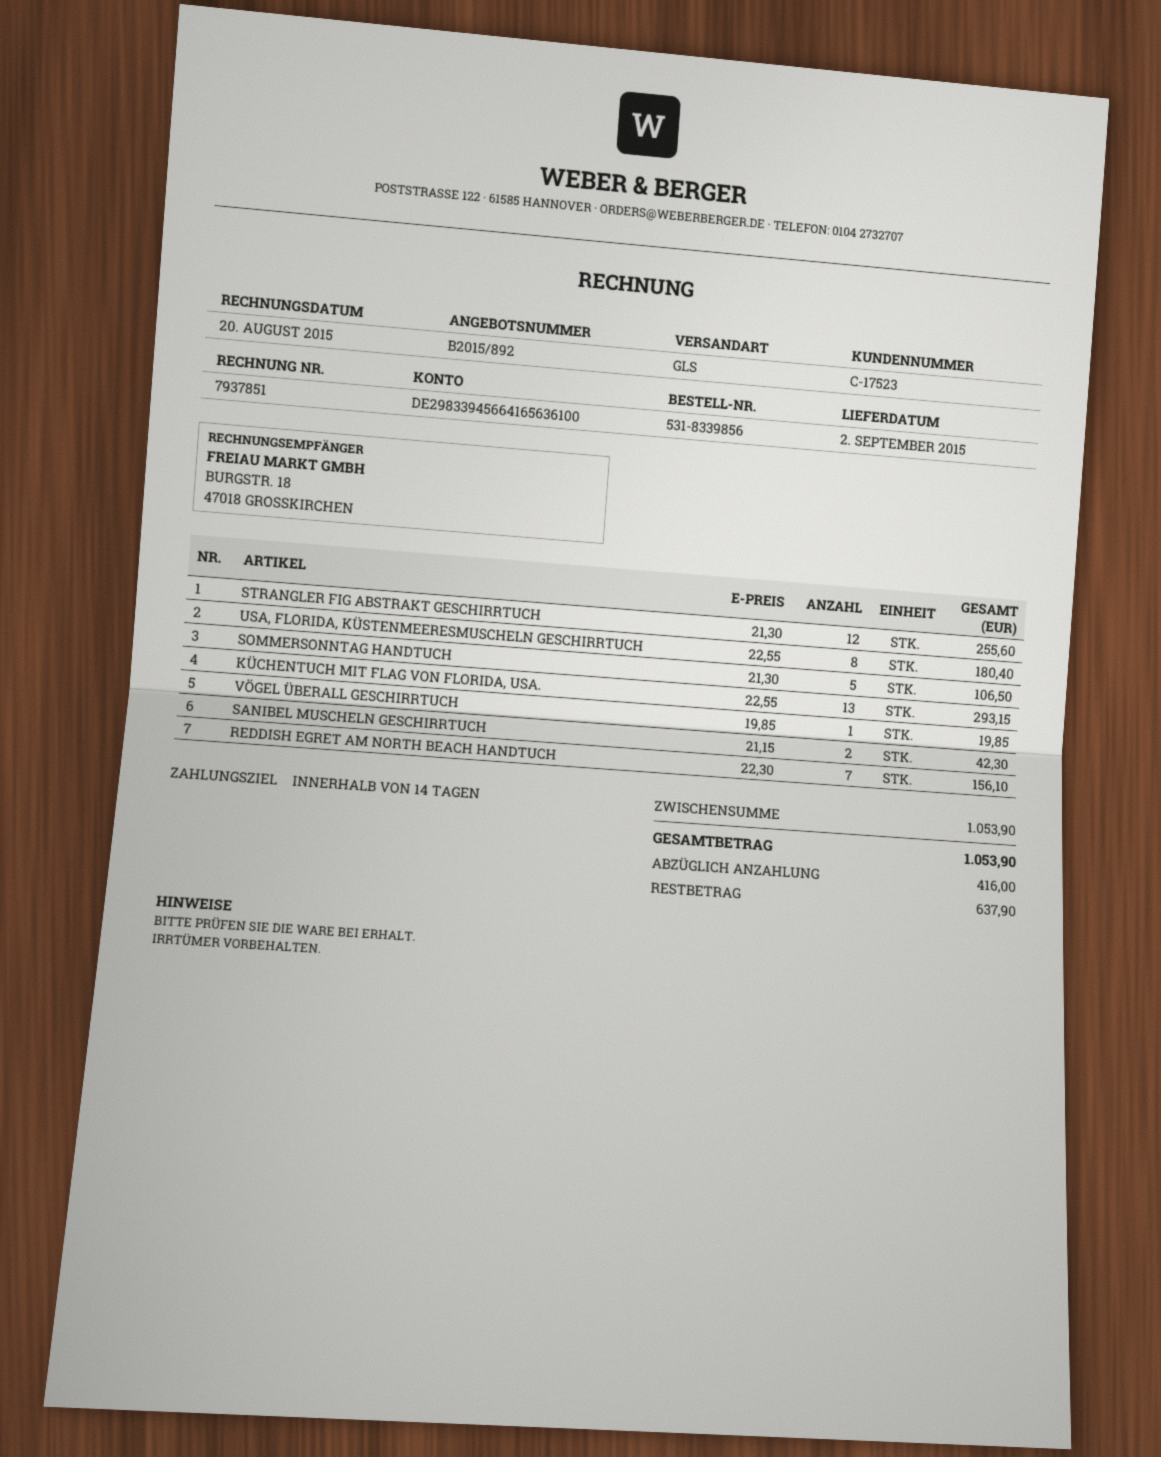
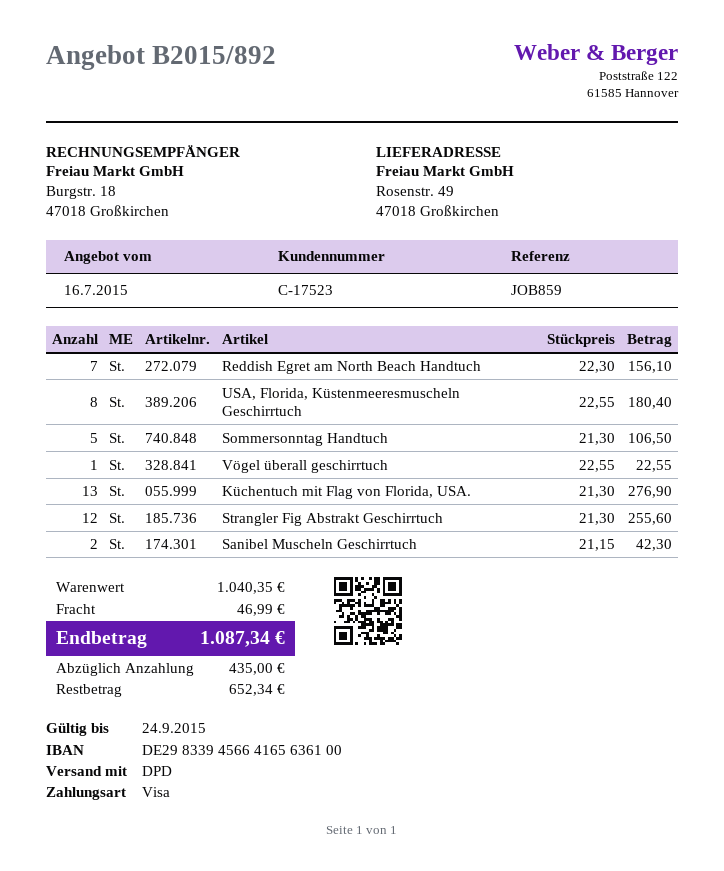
shipping method: GLS -> DPD
KÜCHENTUCH MIT FLAG VON FLORIDA, USA.: 13 x 22.55 = 293.15 -> 13 x 21.30 = 276.90
VÖGEL ÜBERALL GESCHIRRTUCH: 1 x 19.85 = 19.85 -> 1 x 22.55 = 22.55
subtotal: 1053.90 -> 1040.35
shipping: none -> 46.99
total: 1053.90 -> 1087.34
deposit: 416.00 -> 435.00
balance: 637.90 -> 652.34

